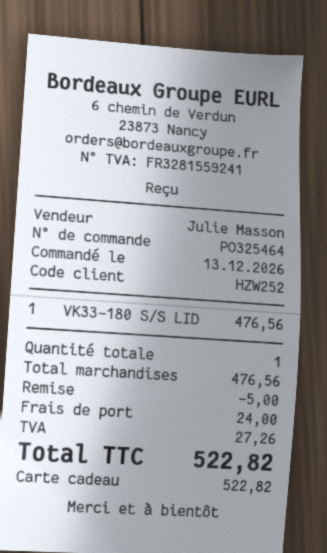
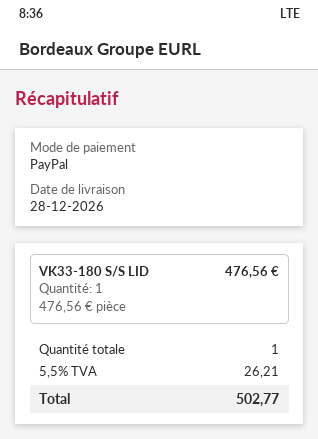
payment method: gift card -> PayPal
discount: 5.00 -> none
shipping: 24.00 -> none
tax: 27.26 -> 26.21
total: 522.82 -> 502.77

